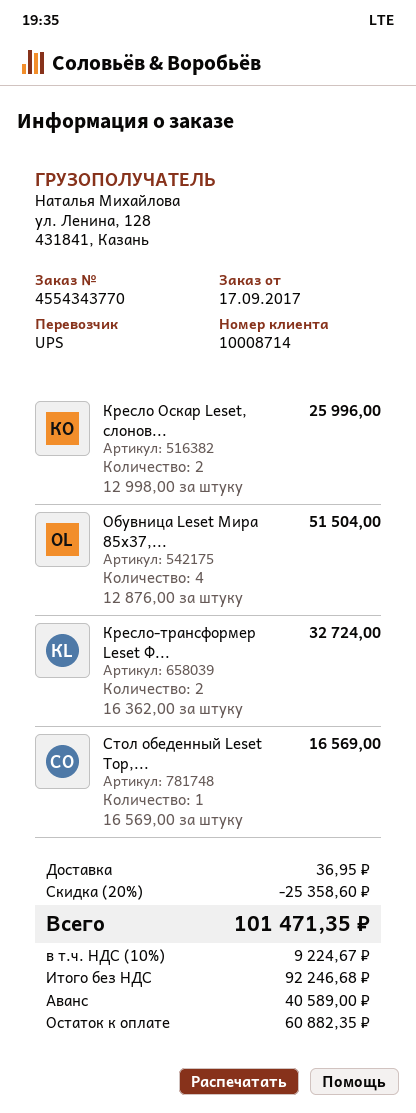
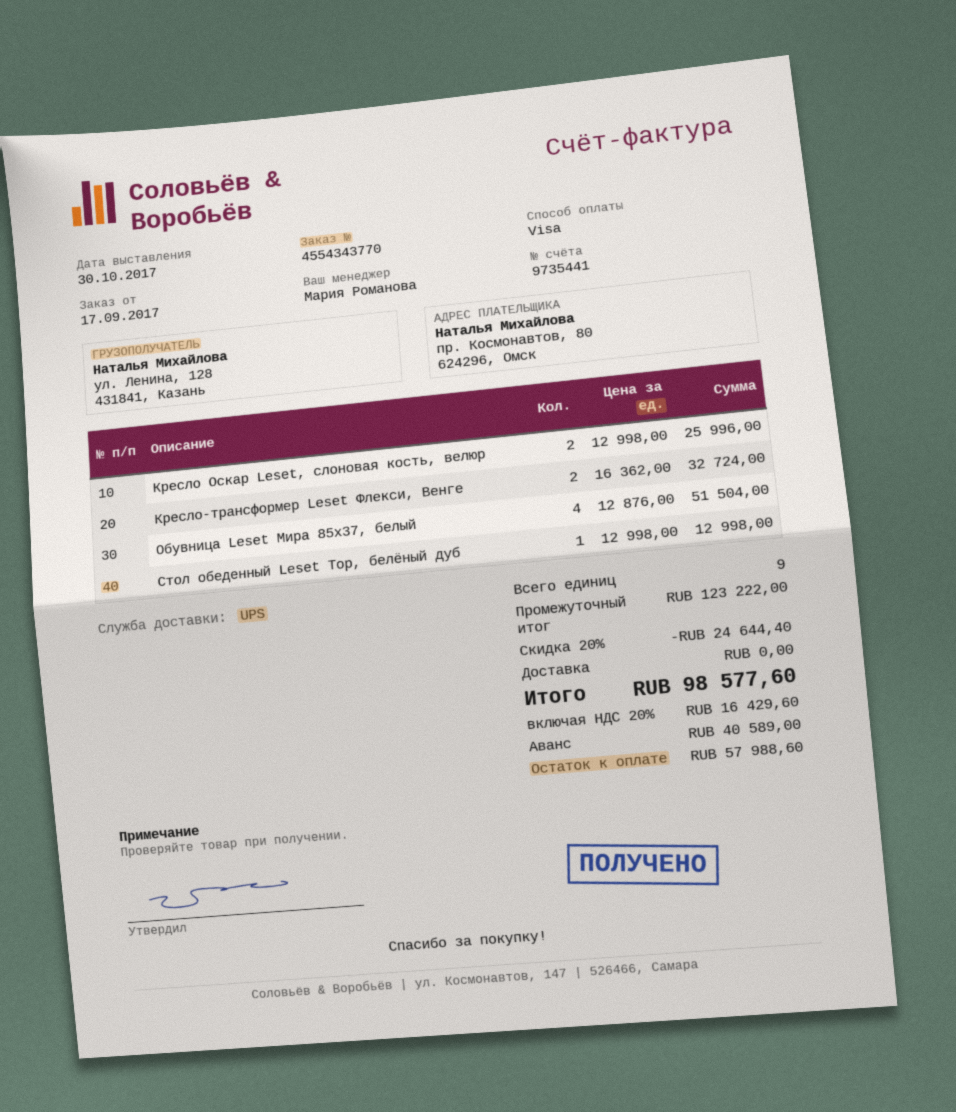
Стол обеденный Leset Тор,...: 1 x 16569.00 = 16569.00 -> 1 x 12998.00 = 12998.00
discount: 20% = 25358.60 -> 20% = 24644.40
shipping: 36.95 -> 0.00
tax: 10% = 9224.67 -> 20% = 16429.60
total: 101471.35 -> 98577.60
balance: 60882.35 -> 57988.60

